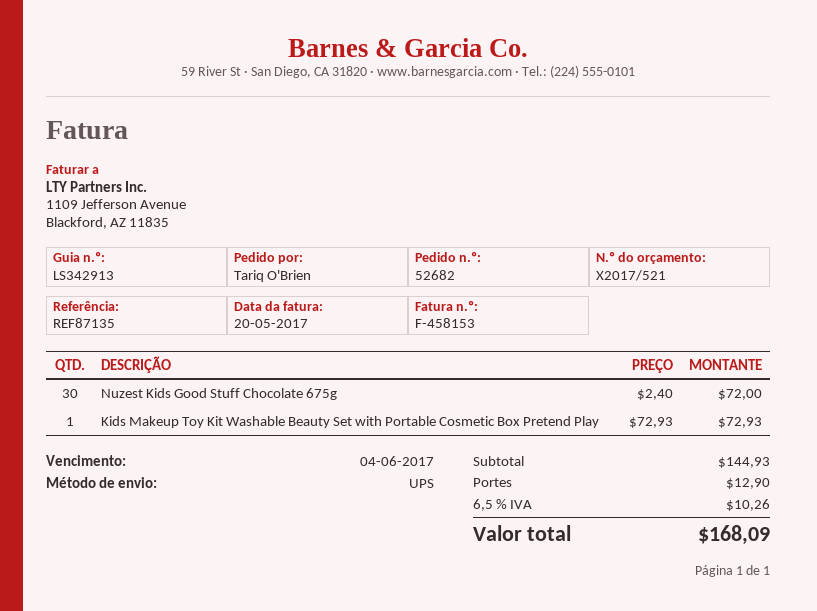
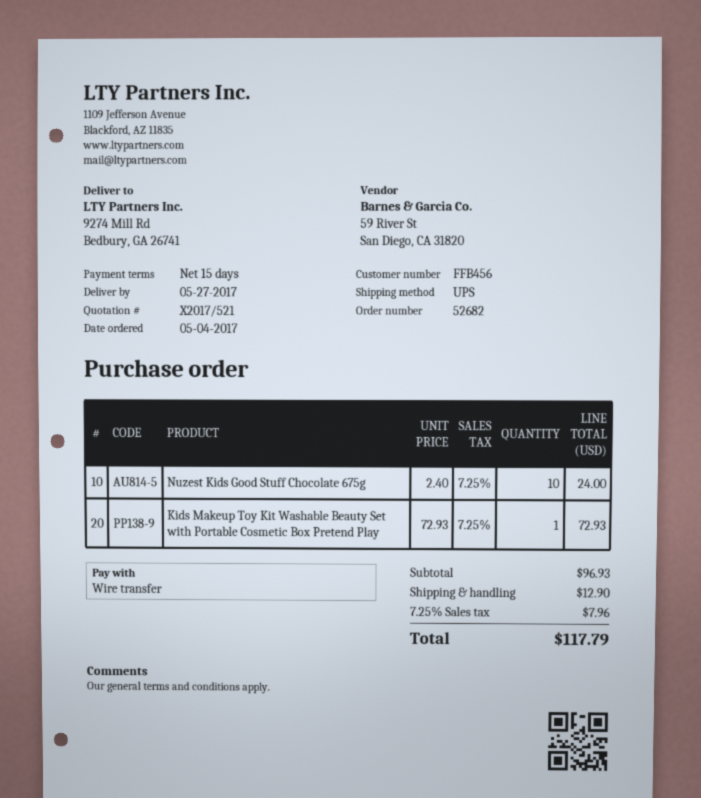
Nuzest Kids Good Stuff Chocolate 675g: 30 x 2.40 = 72.00 -> 10 x 2.40 = 24.00
subtotal: 144.93 -> 96.93
tax: 6.5% = 10.26 -> 7.25% = 7.96
total: 168.09 -> 117.79

